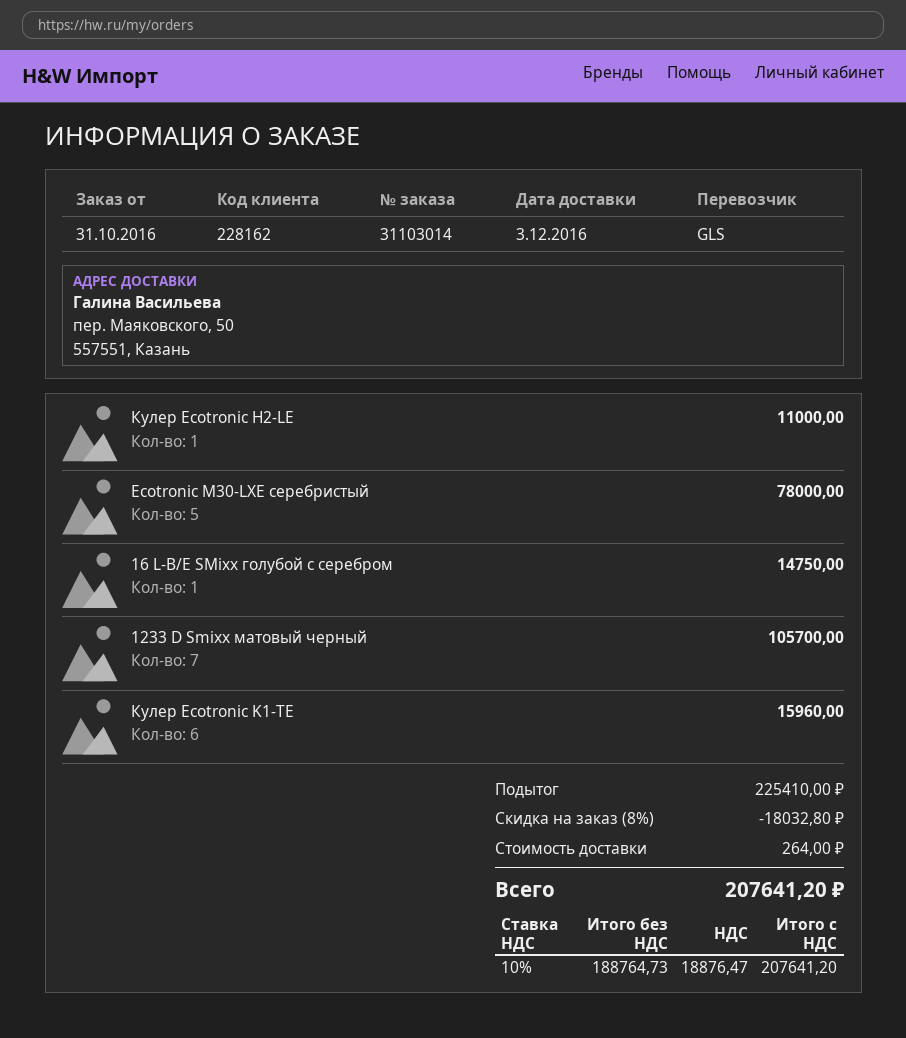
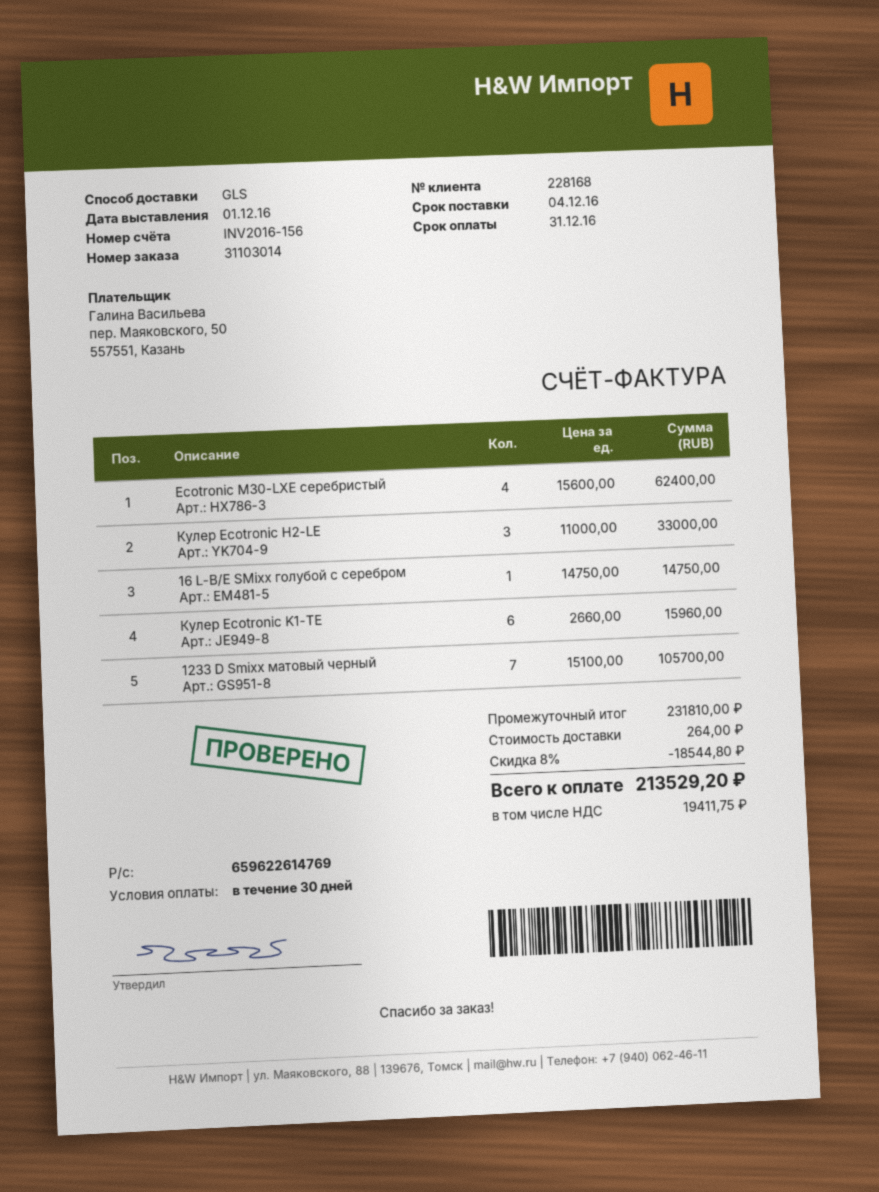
delivery date: 2016-12-03 -> 2016-12-04
customer number: 228162 -> 228168
Кулер Ecotronic H2-LE: 1 for 11000.00 -> 3 for 33000.00
Ecotronic M30-LXE серебристый: 5 for 78000.00 -> 4 for 62400.00
subtotal: 225410.00 -> 231810.00
discount: 8% = 18032.80 -> 8% = 18544.80
tax: 18876.47 -> 19411.75
total: 207641.20 -> 213529.20

